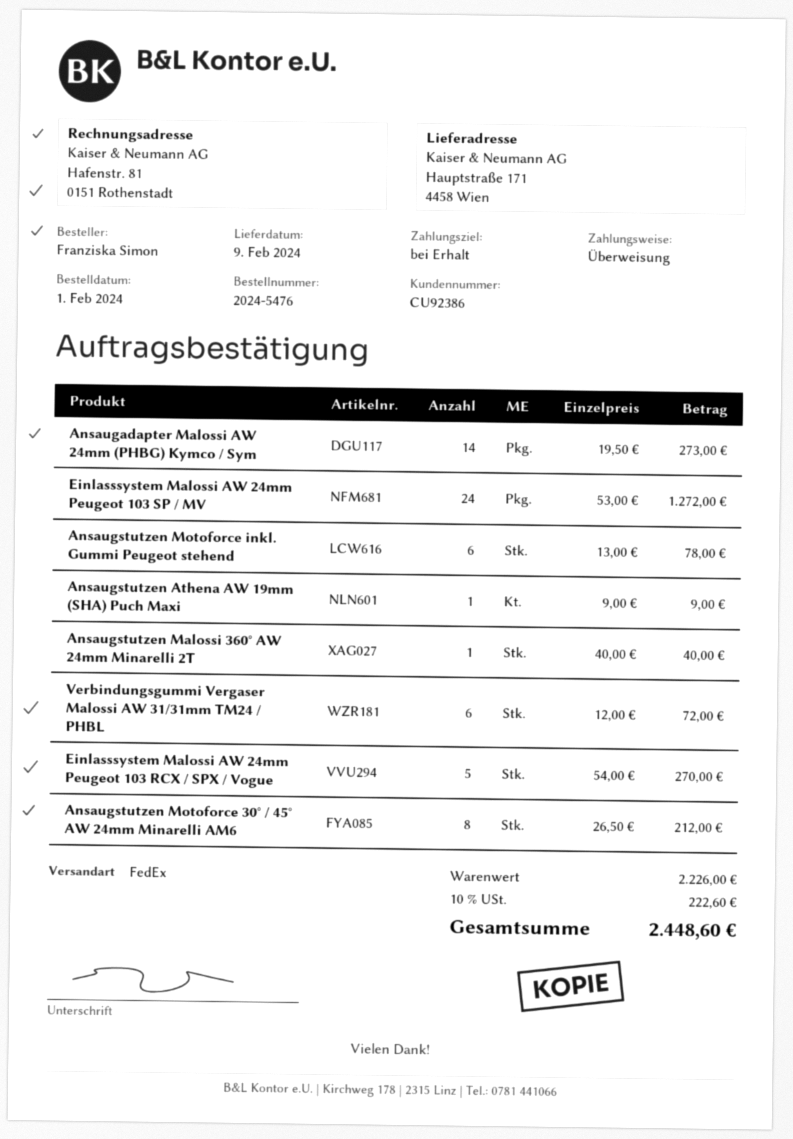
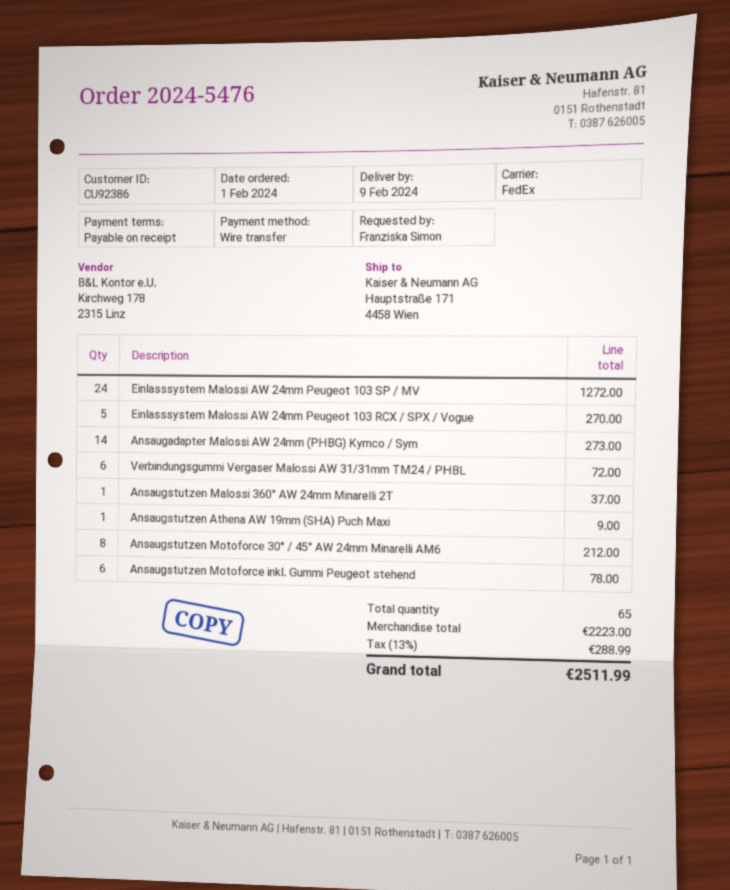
Ansaugstutzen Malossi 360° AW 24mm Minarelli 2T: 1 for 40.00 -> 1 for 37.00
subtotal: 2226.00 -> 2223.00
tax: 10% = 222.60 -> 13% = 288.99
total: 2448.60 -> 2511.99

